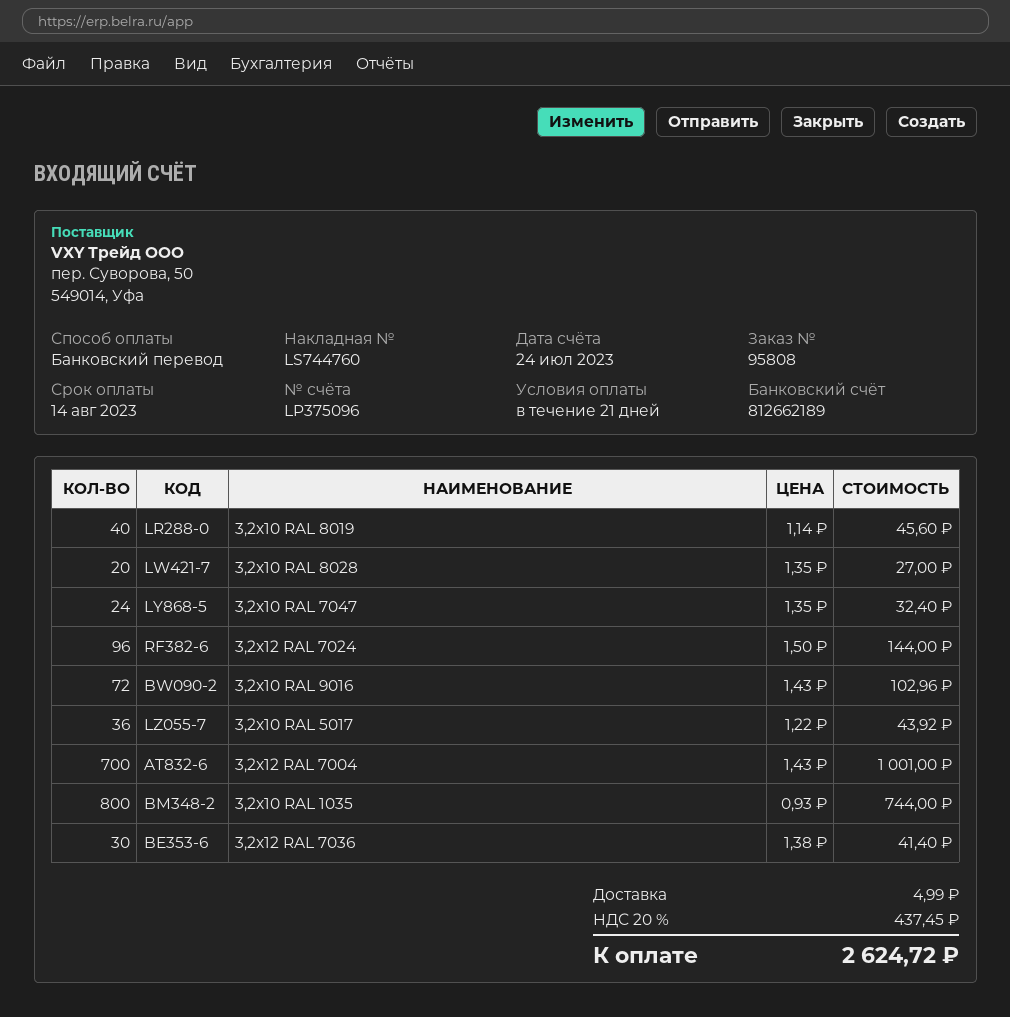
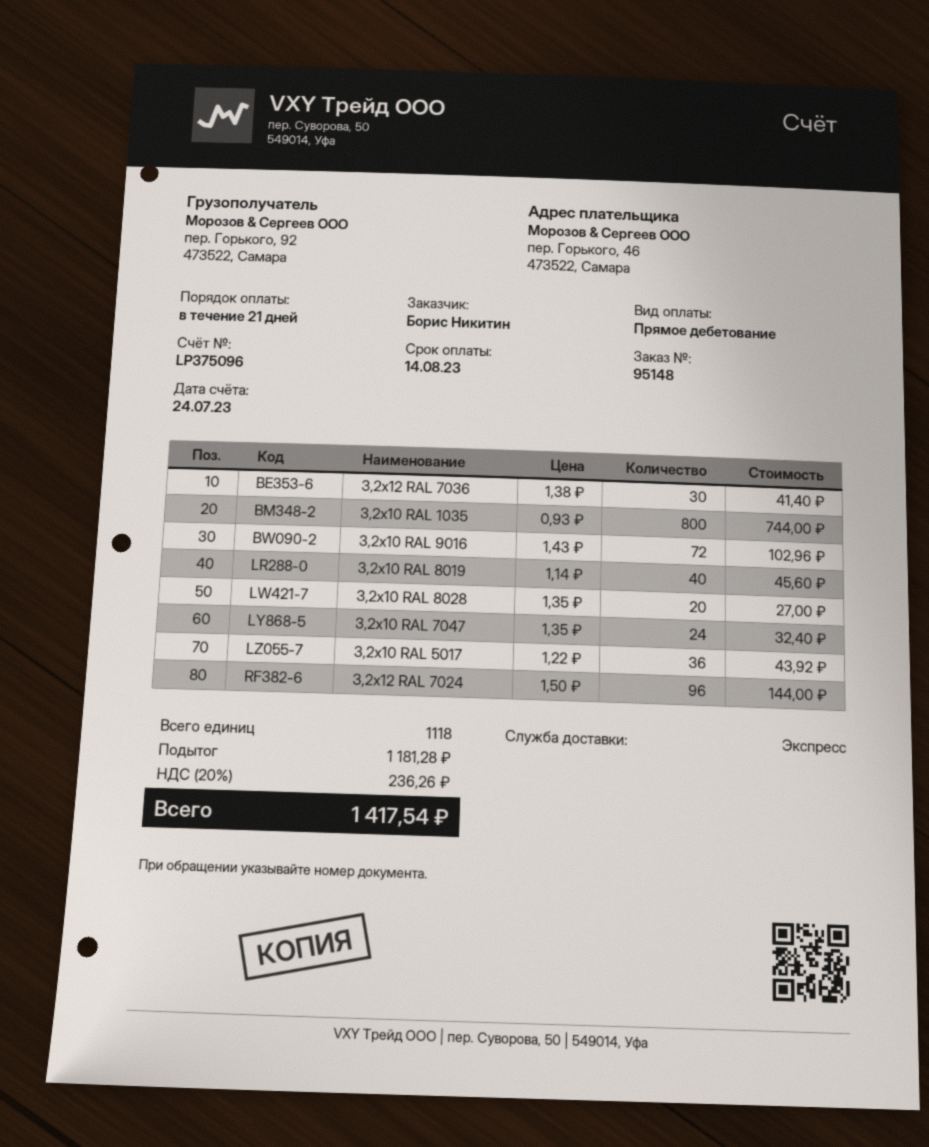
order number: 95808 -> 95148
payment method: bank transfer -> direct debit
3,2x12 RAL 7004: 700 x 1.43 = 1001.00 -> none
shipping: 4.99 -> none
tax: 20% = 437.45 -> 20% = 236.26
total: 2624.72 -> 1417.54

